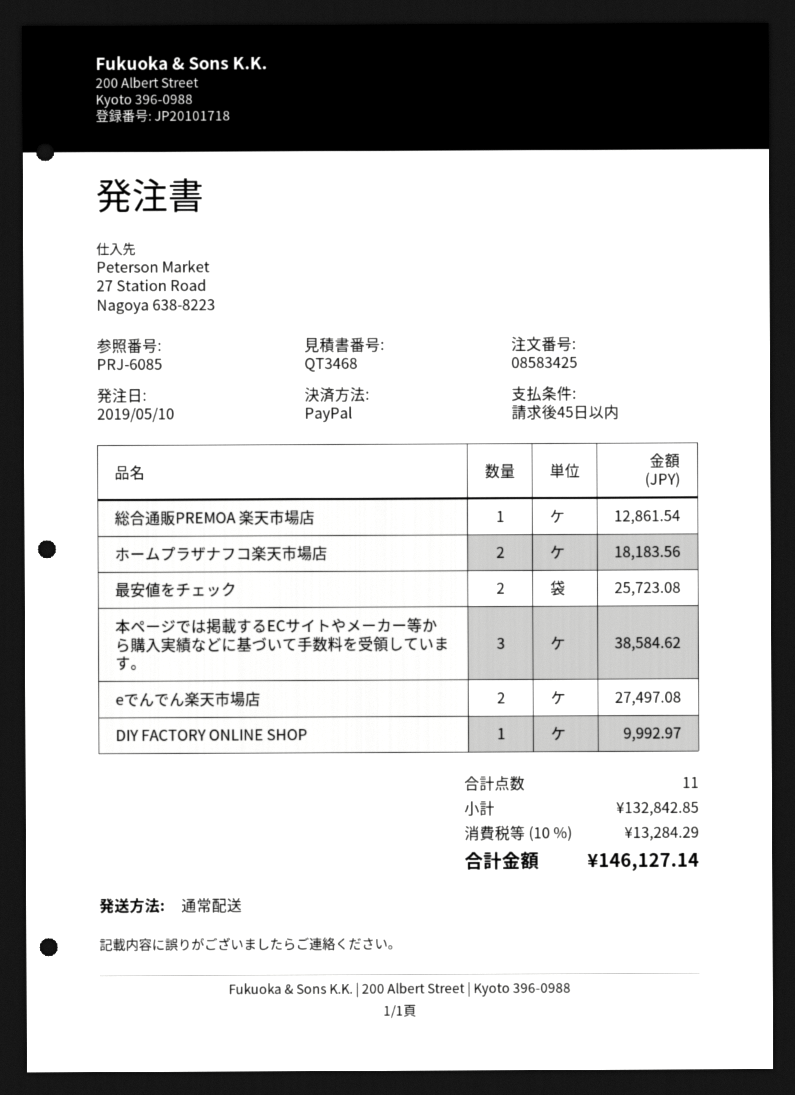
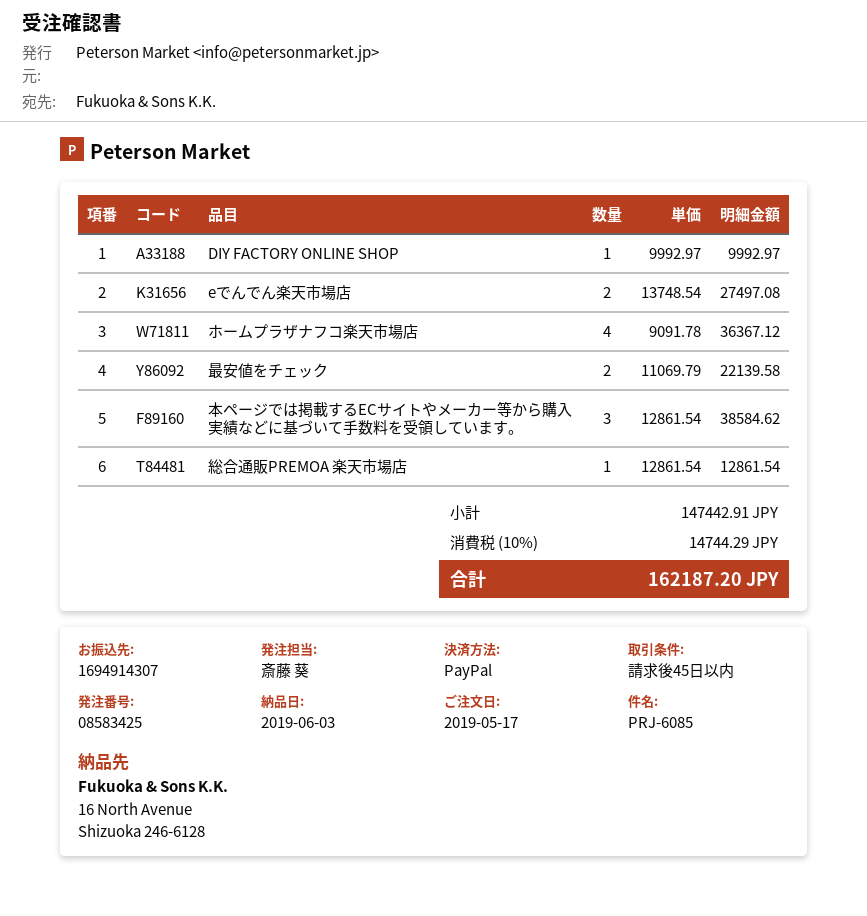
order date: 2019-05-10 -> 2019-05-17
ホームプラザナフコ楽天市場店: 2 for 18183.56 -> 4 for 36367.12
最安値をチェック: 2 for 25723.08 -> 2 for 22139.58
subtotal: 132842.85 -> 147442.91
tax: 10% = 13284.29 -> 10% = 14744.29
total: 146127.14 -> 162187.20

